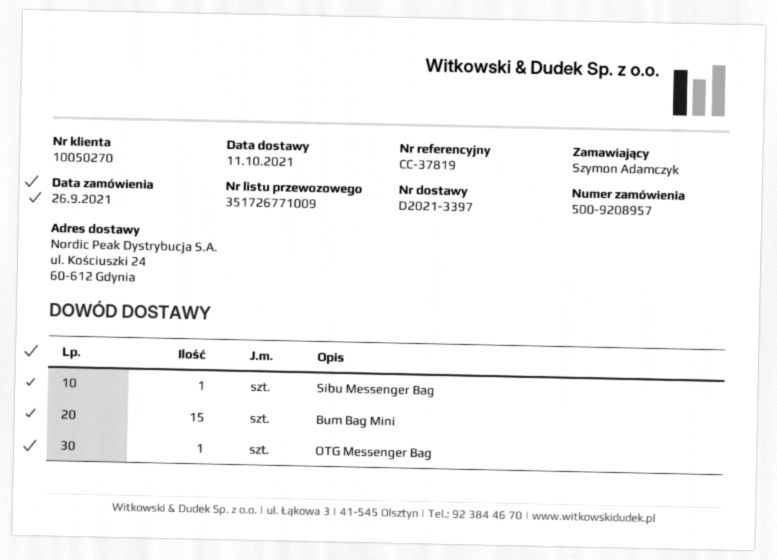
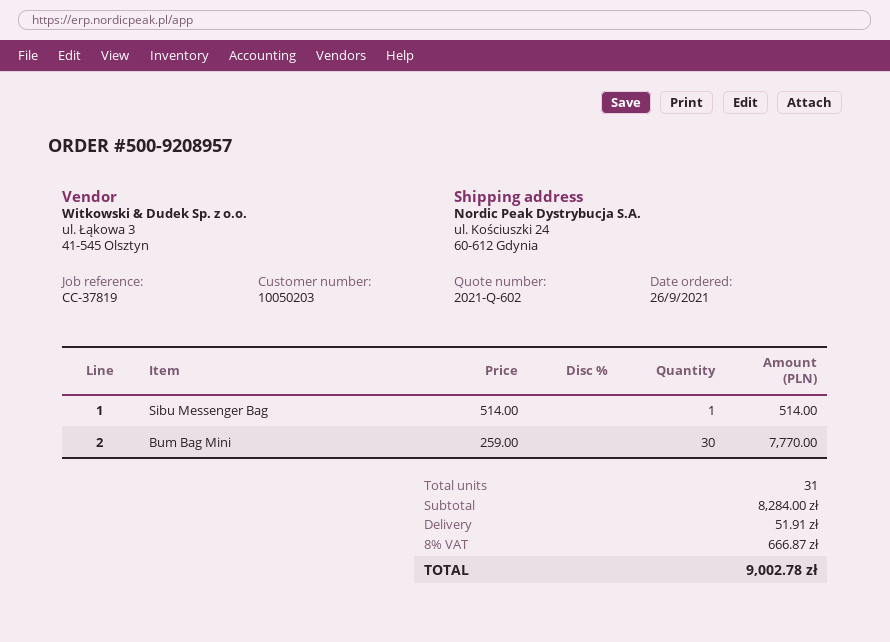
customer number: 10050270 -> 10050203
Bum Bag Mini: 15 -> 30
OTG Messenger Bag: 1 -> none

